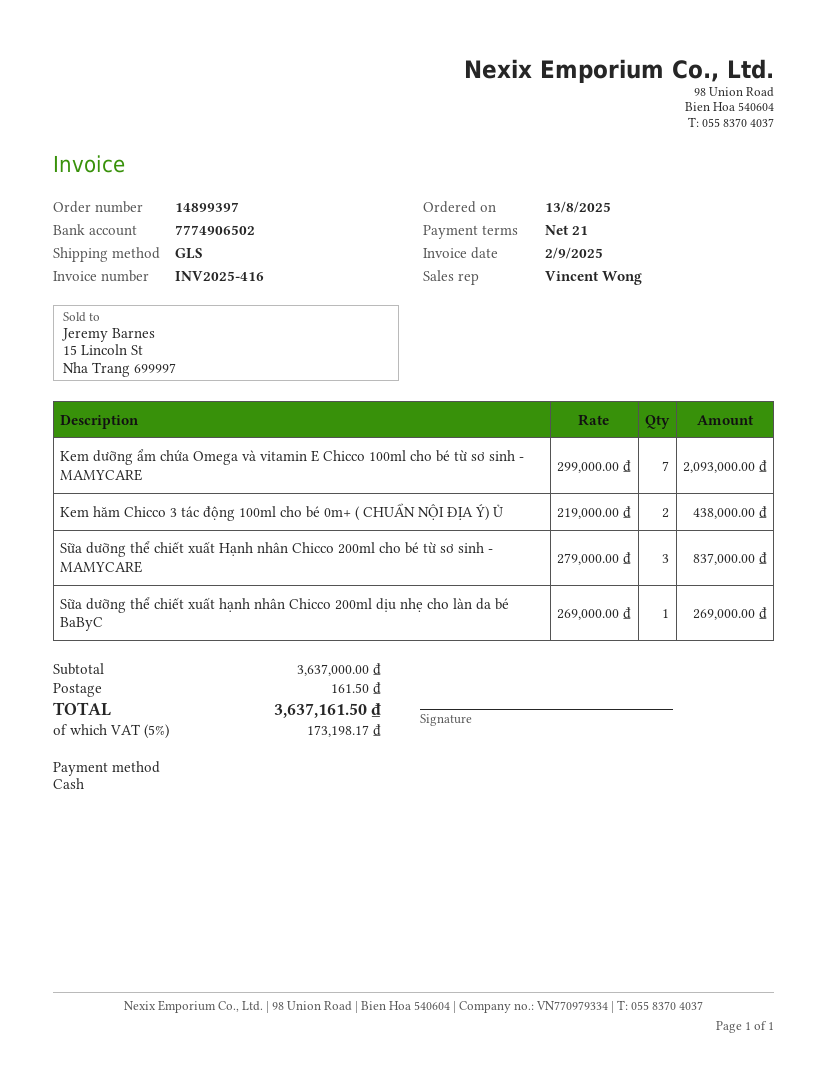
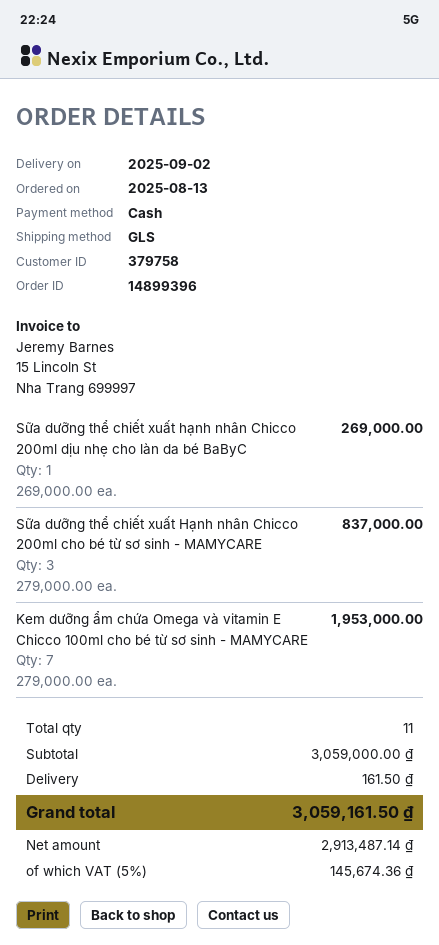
order number: 14899397 -> 14899396
Kem dưỡng ẩm chứa Omega và vitamin E Chicco 100ml cho bé từ sơ sinh - MAMYCARE: 7 x 299000.00 = 2093000.00 -> 7 x 279000.00 = 1953000.00
Kem hăm Chicco 3 tác động 100ml cho bé 0m+ ( CHUẨN NỘI ĐỊA Ý) Ủ: 2 x 219000.00 = 438000.00 -> none
subtotal: 3637000.00 -> 3059000.00
tax: 5% = 173198.17 -> 5% = 145674.36
total: 3637161.50 -> 3059161.50

